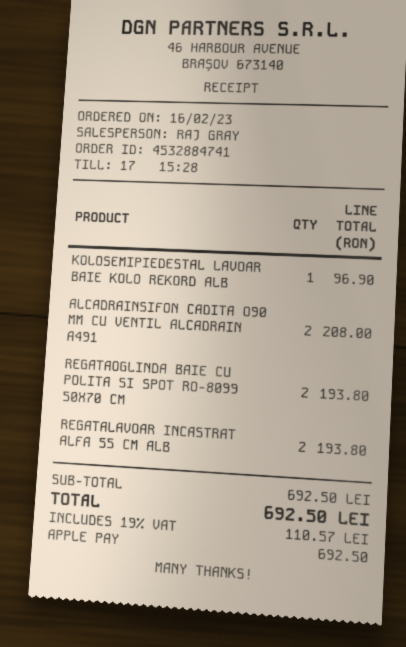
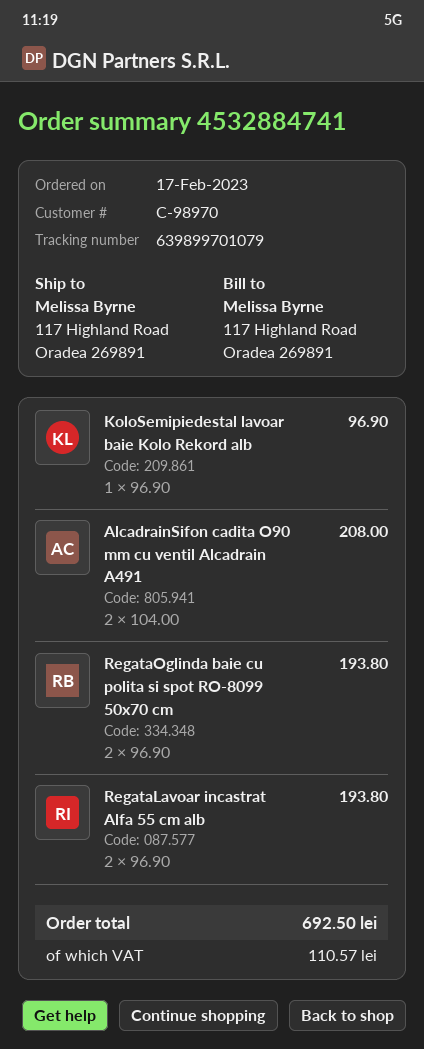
order date: 2023-02-16 -> 2023-02-17

